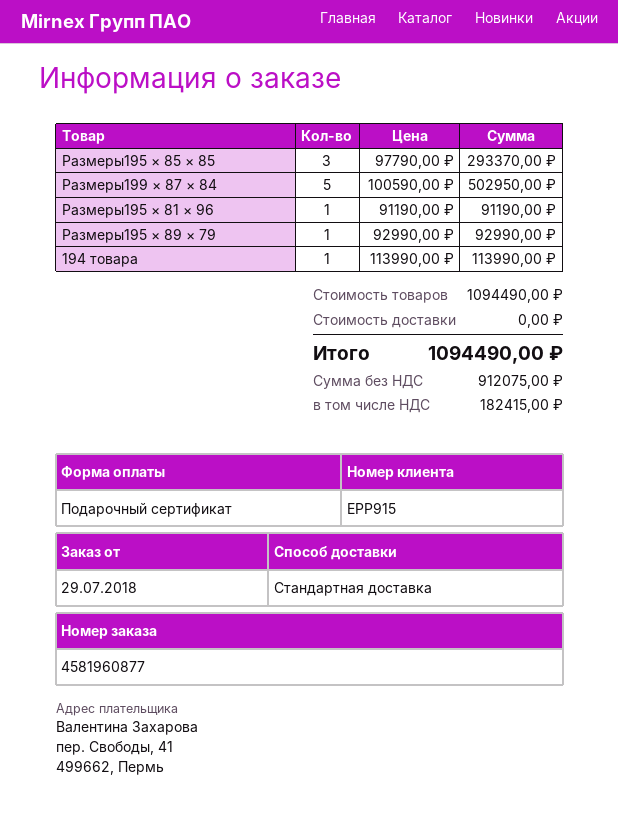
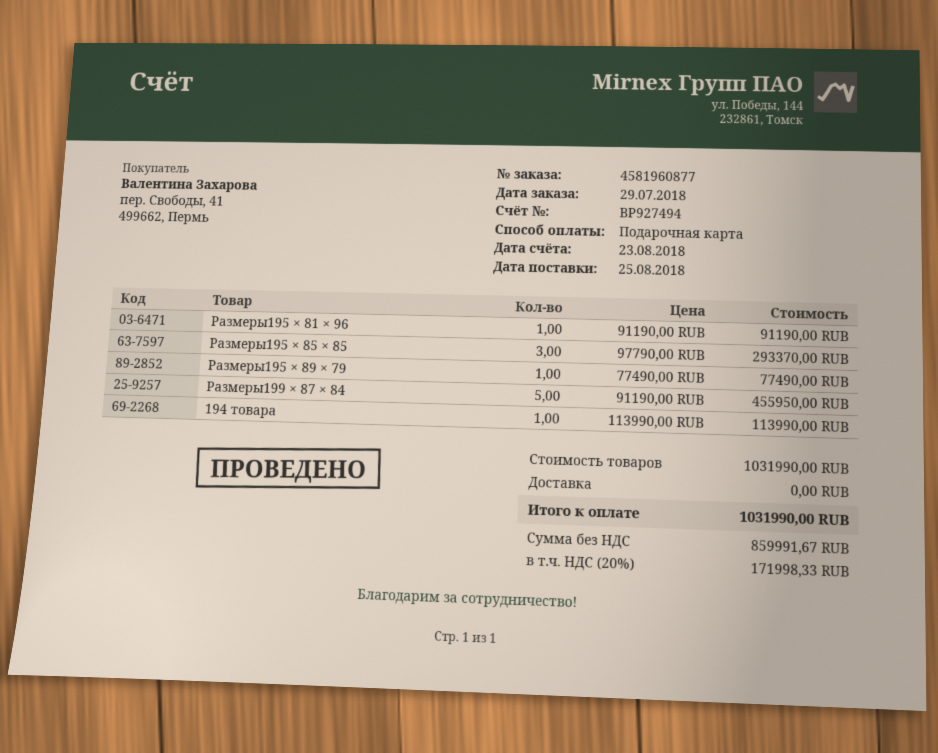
Размеры199 × 87 × 84: 5 x 100590.00 = 502950.00 -> 5 x 91190.00 = 455950.00
Размеры195 × 89 × 79: 1 x 92990.00 = 92990.00 -> 1 x 77490.00 = 77490.00
subtotal: 1094490.00 -> 1031990.00
net: 912075.00 -> 859991.67
tax: 182415.00 -> 171998.33
total: 1094490.00 -> 1031990.00

